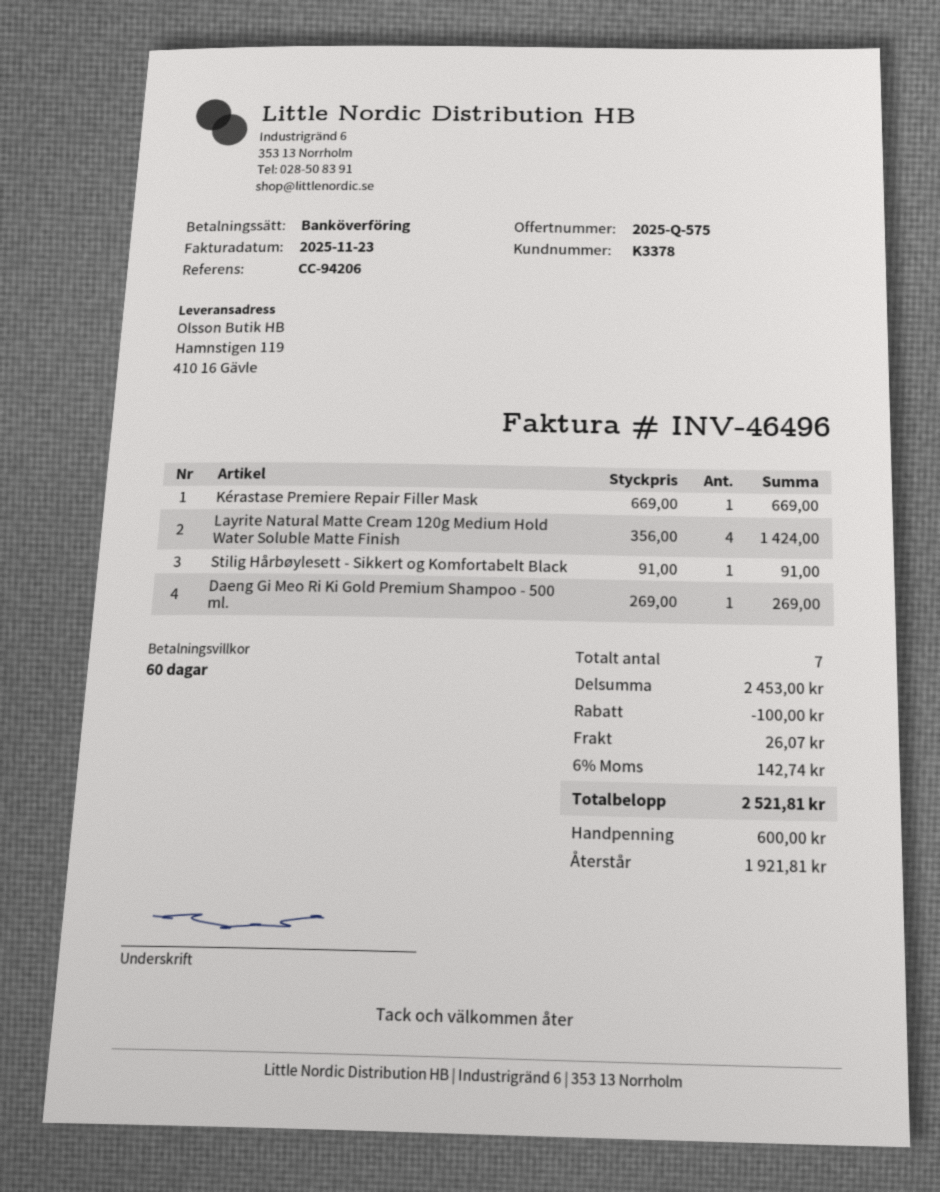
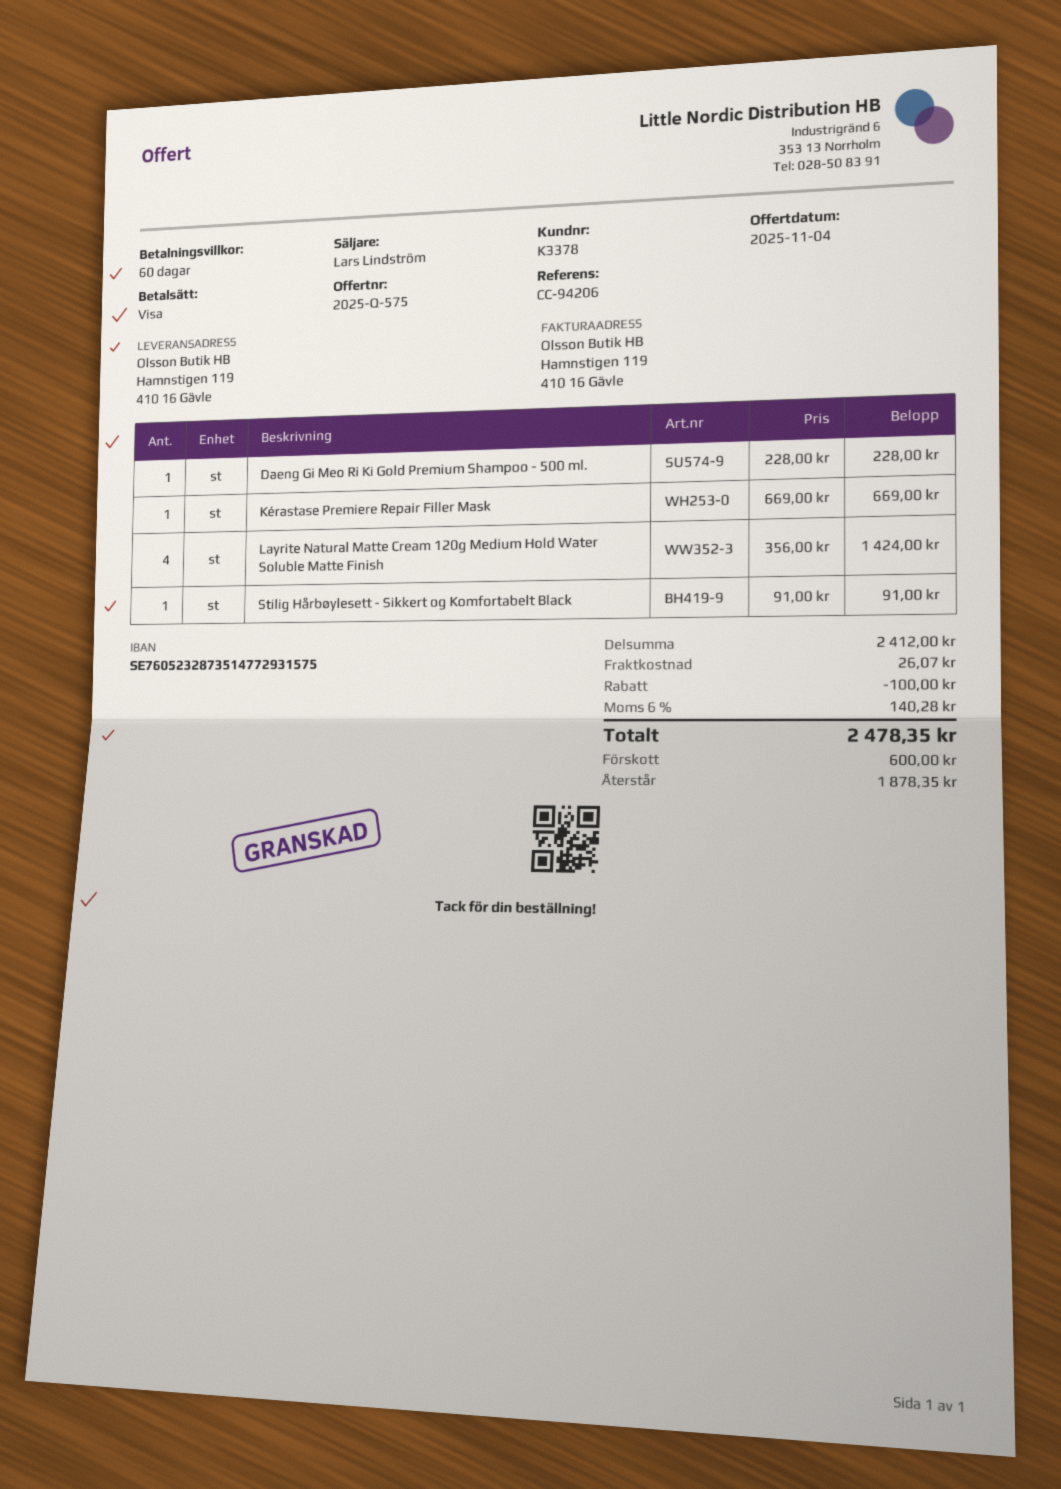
payment method: bank transfer -> Visa
Daeng Gi Meo Ri Ki Gold Premium Shampoo - 500 ml.: 1 x 269.00 = 269.00 -> 1 x 228.00 = 228.00
subtotal: 2453.00 -> 2412.00
tax: 6% = 142.74 -> 6% = 140.28
total: 2521.81 -> 2478.35
balance: 1921.81 -> 1878.35

